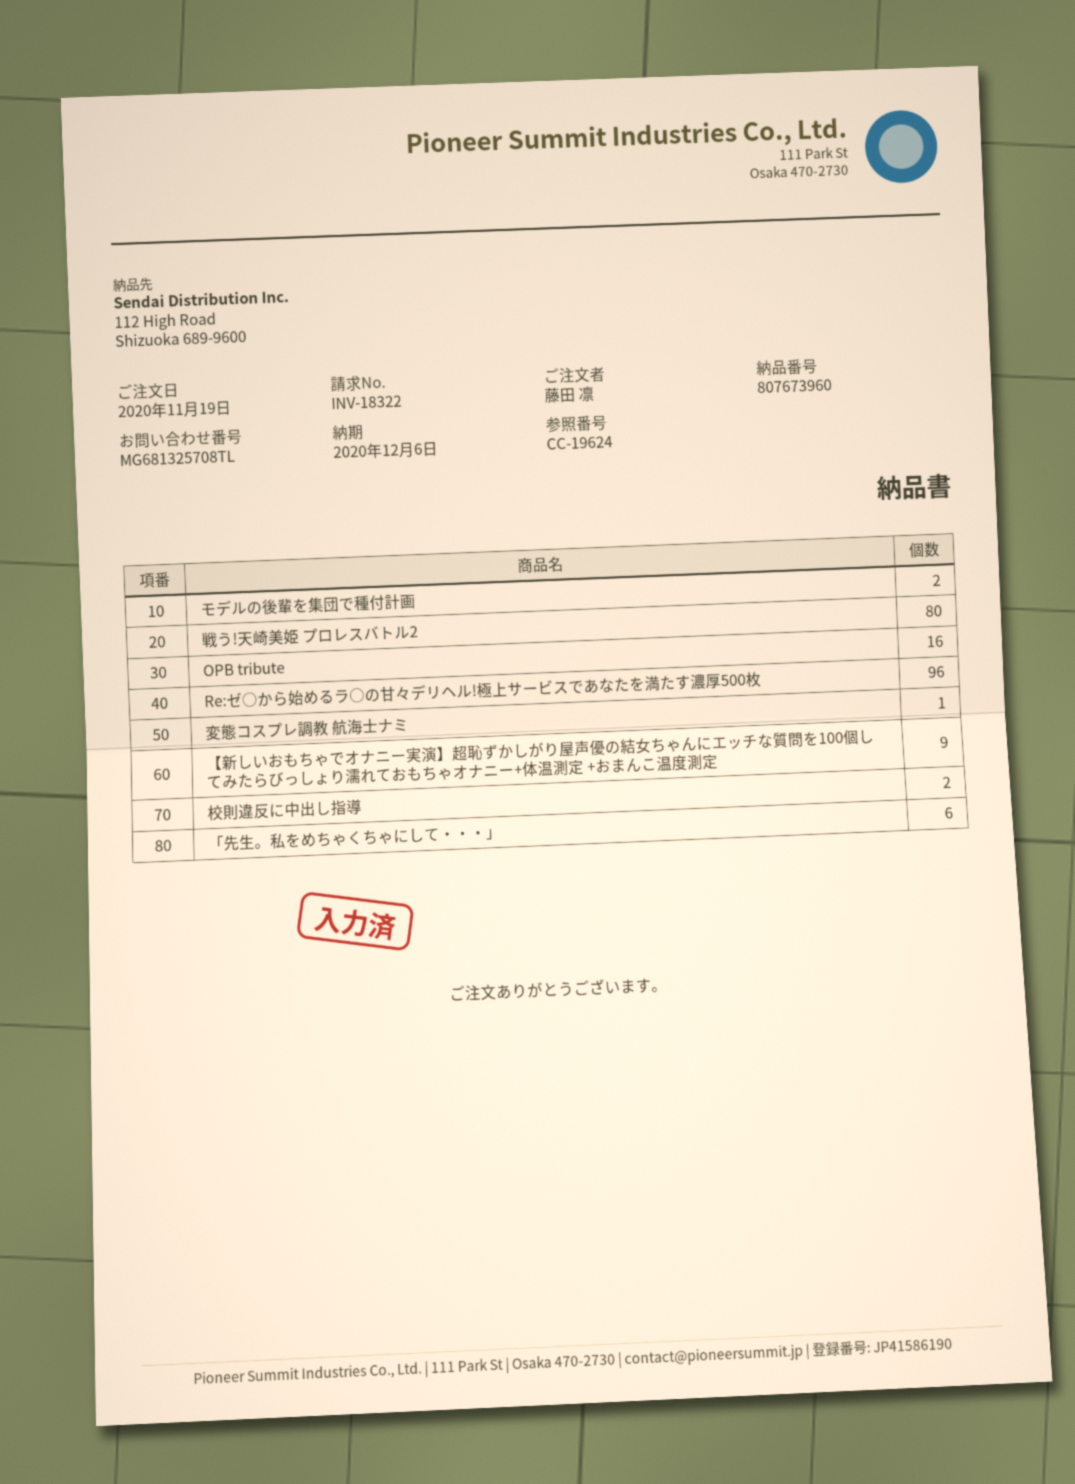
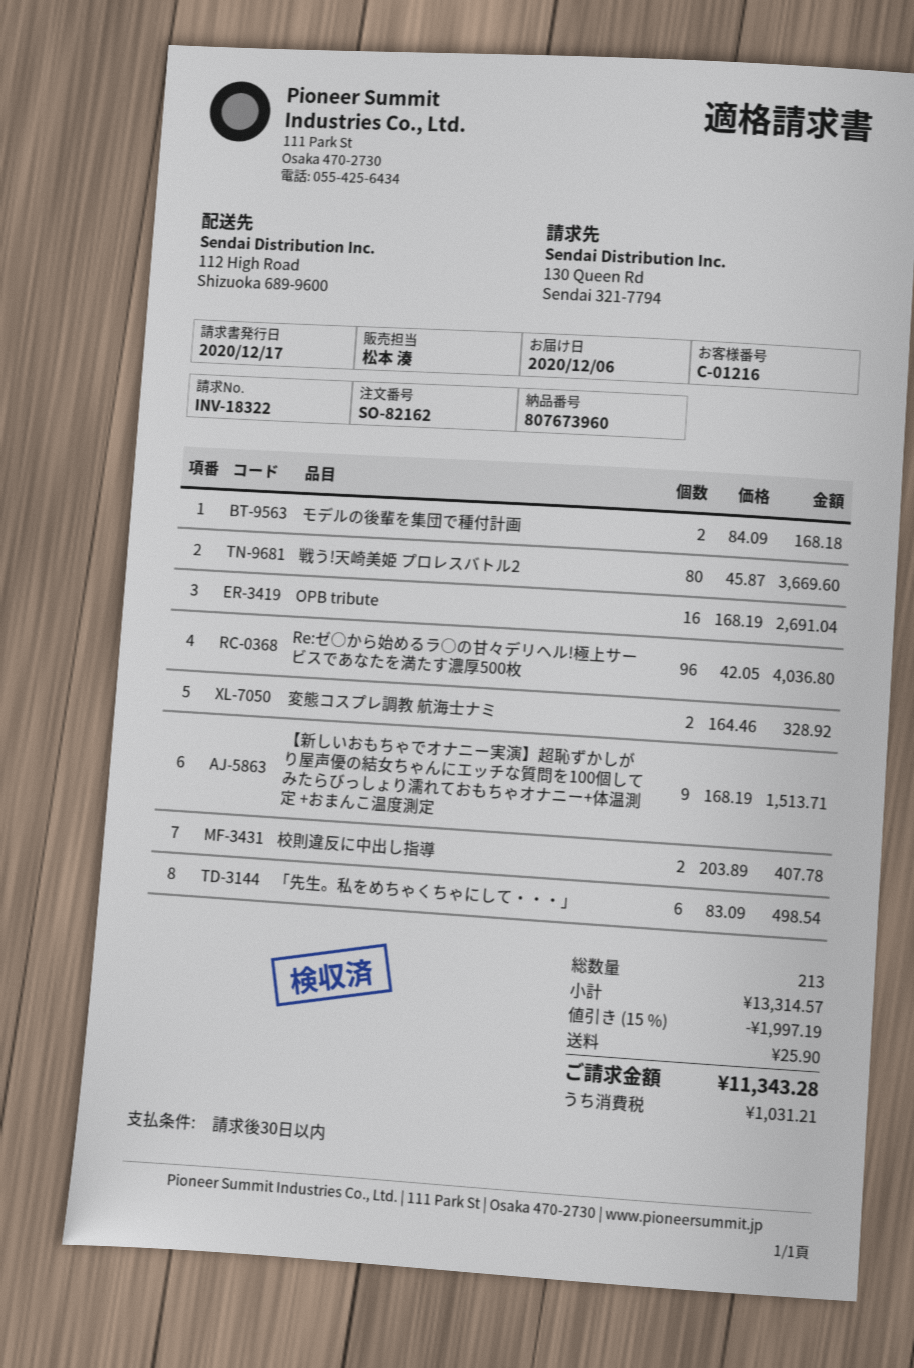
変態コスプレ調教 航海士ナミ: 1 -> 2

